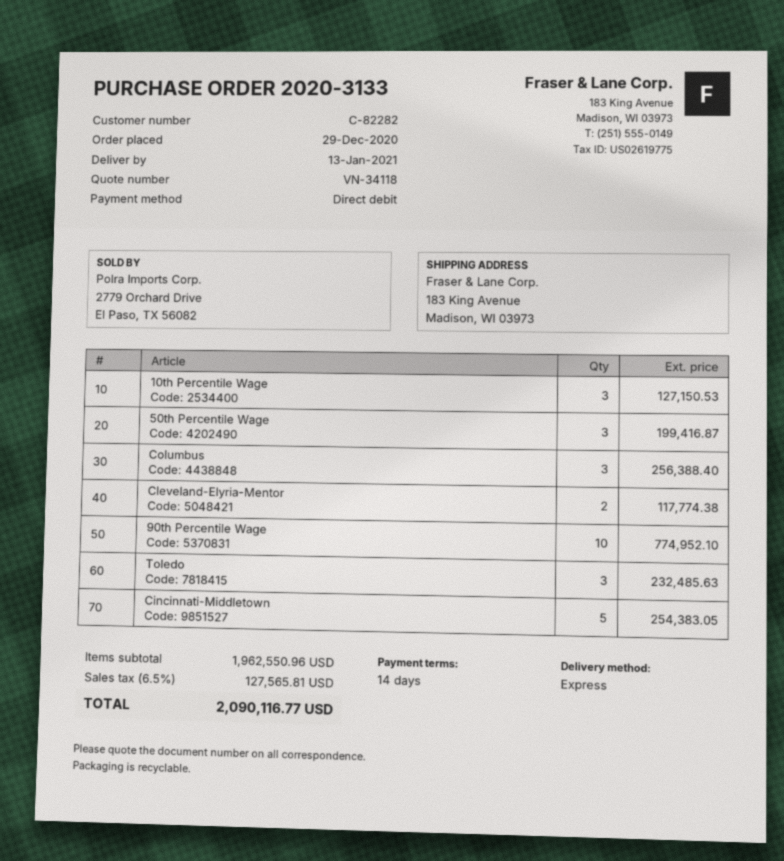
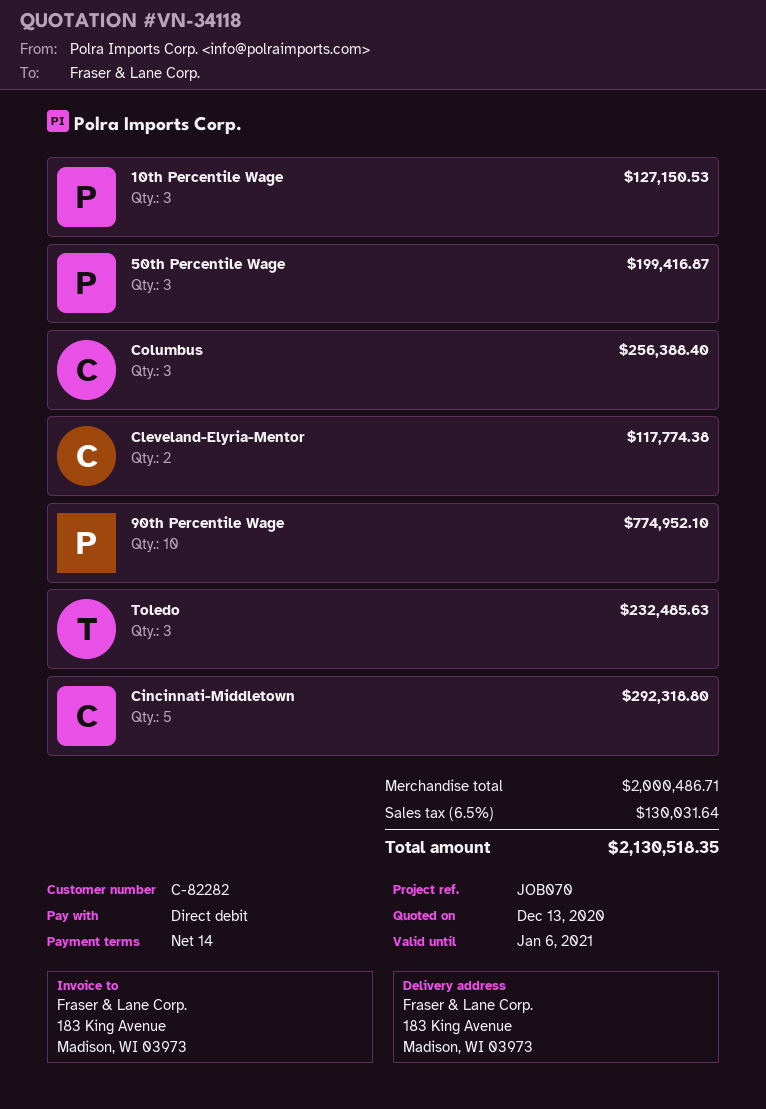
Cincinnati-Middletown: 5 for 254383.05 -> 5 for 292318.80
subtotal: 1962550.96 -> 2000486.71
tax: 6.5% = 127565.81 -> 6.5% = 130031.64
total: 2090116.77 -> 2130518.35

